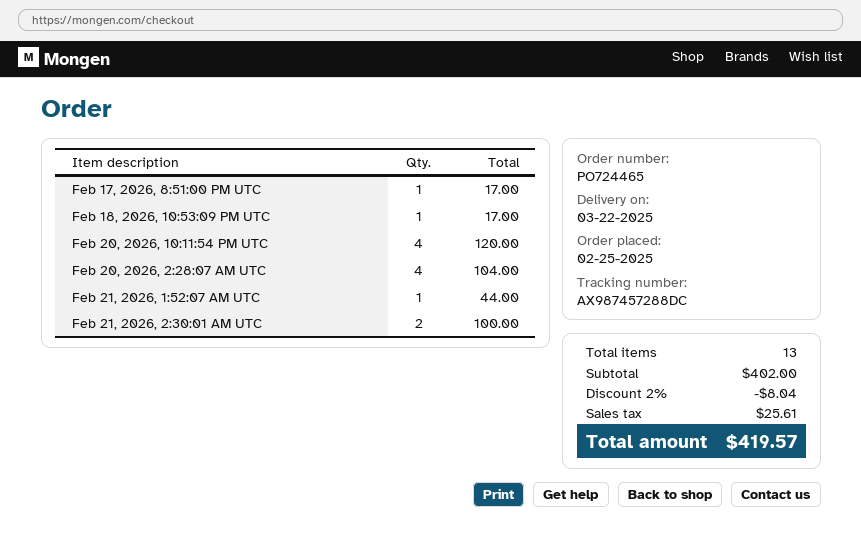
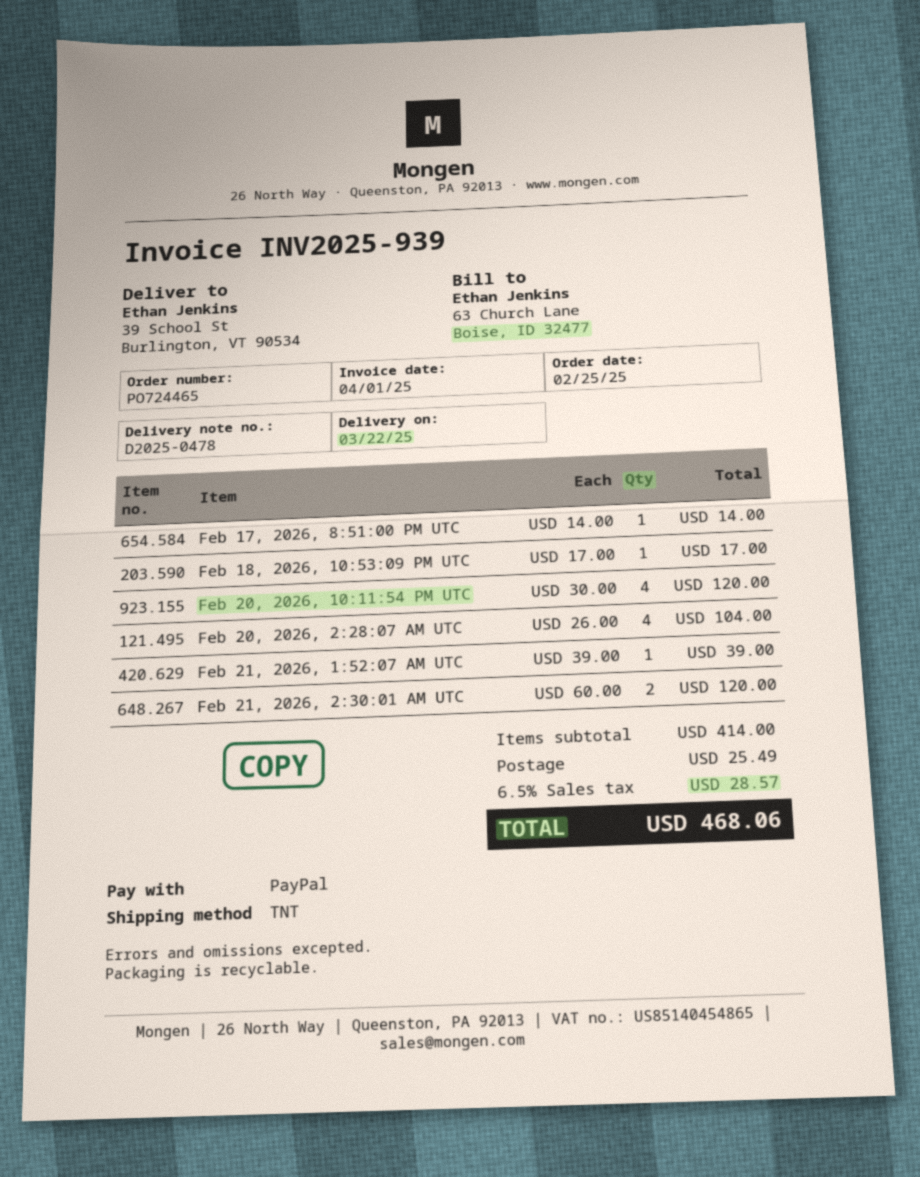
Feb 17, 2026, 8:51:00 PM UTC: 1 for 17.00 -> 1 for 14.00
Feb 21, 2026, 1:52:07 AM UTC: 1 for 44.00 -> 1 for 39.00
Feb 21, 2026, 2:30:01 AM UTC: 2 for 100.00 -> 2 for 120.00
subtotal: 402.00 -> 414.00
discount: 2% = 8.04 -> none
shipping: none -> 25.49
tax: 25.61 -> 28.57
total: 419.57 -> 468.06

